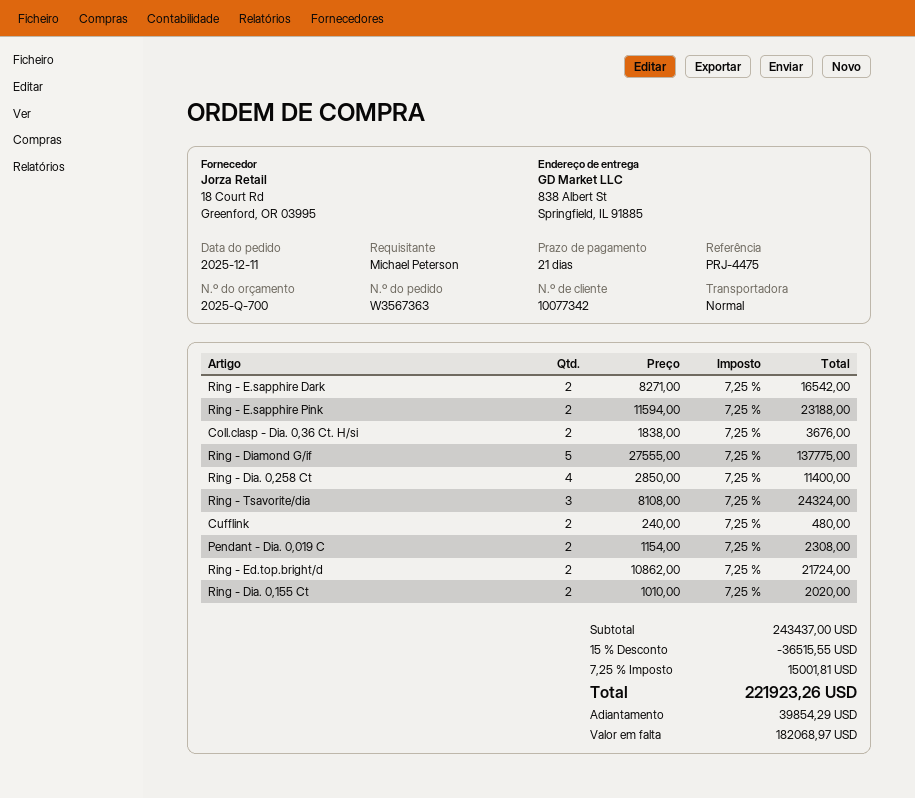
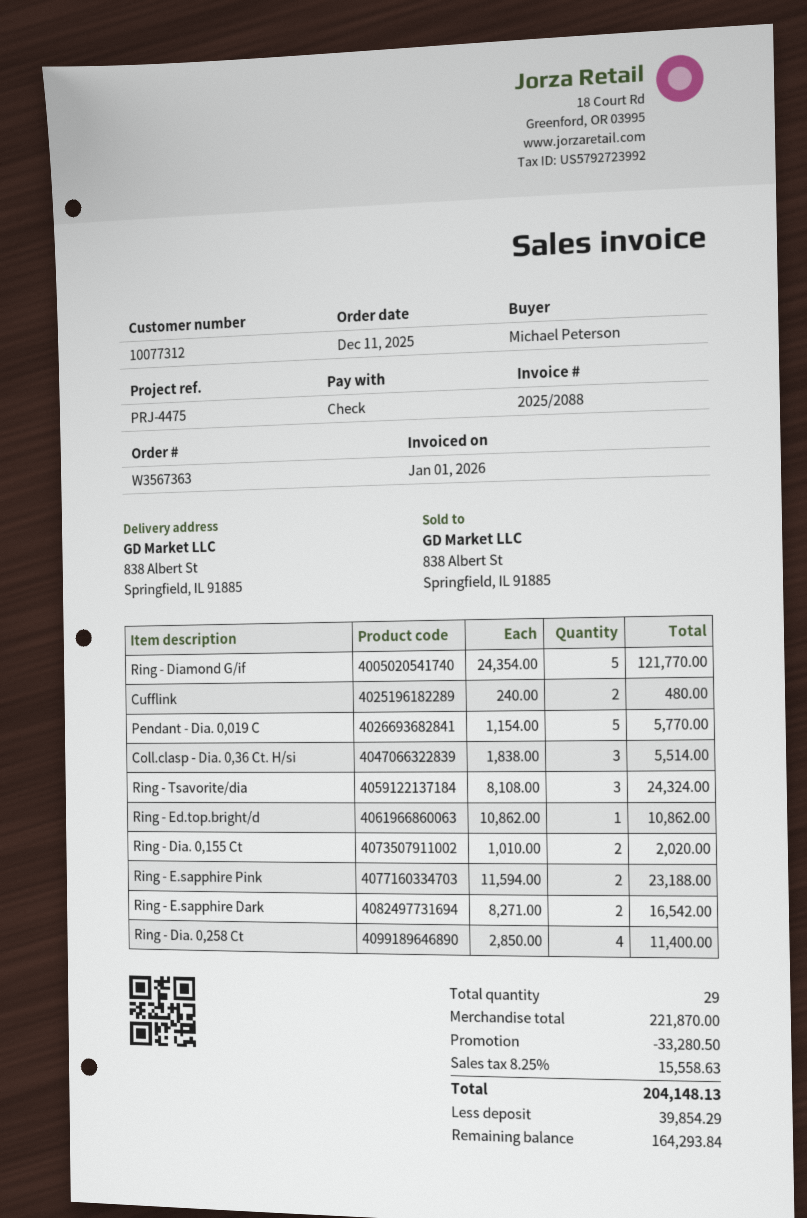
customer number: 10077342 -> 10077312
Coll.clasp - Dia. 0,36 Ct. H/si: 2 x 1838.00 = 3676.00 -> 3 x 1838.00 = 5514.00
Ring - Diamond G/if: 5 x 27555.00 = 137775.00 -> 5 x 24354.00 = 121770.00
Pendant - Dia. 0,019 C: 2 x 1154.00 = 2308.00 -> 5 x 1154.00 = 5770.00
Ring - Ed.top.bright/d: 2 x 10862.00 = 21724.00 -> 1 x 10862.00 = 10862.00
subtotal: 243437.00 -> 221870.00
discount: 36515.55 -> 33280.50
tax: 7.25% = 15001.81 -> 8.25% = 15558.63
total: 221923.26 -> 204148.13
balance: 182068.97 -> 164293.84

